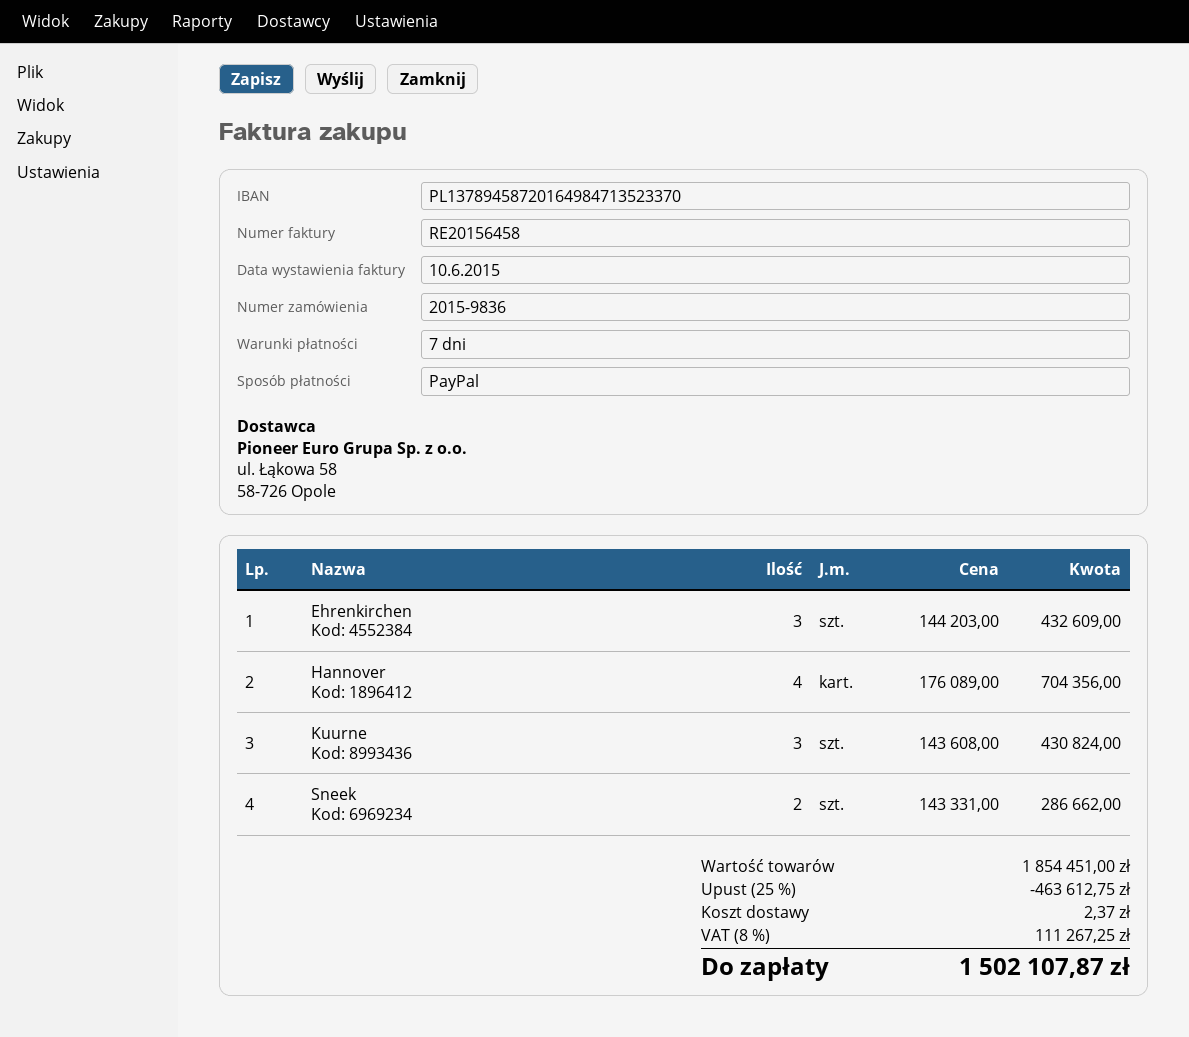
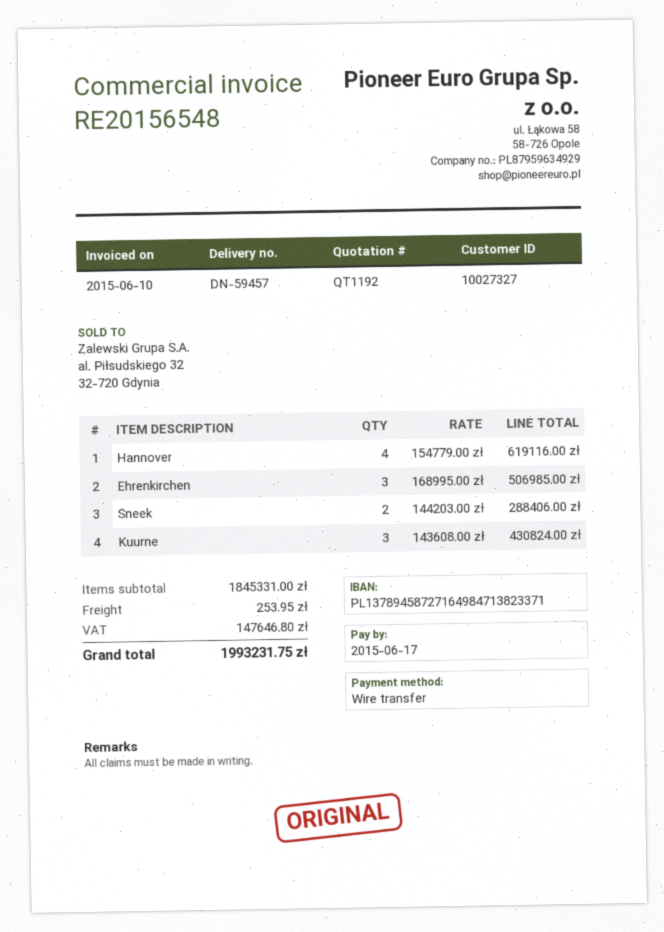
invoice number: RE20156458 -> RE20156548
payment method: PayPal -> bank transfer
bank account: PL13789458720164984713523370 -> PL13789458727164984713823371
Ehrenkirchen: 3 x 144203.00 = 432609.00 -> 3 x 168995.00 = 506985.00
Hannover: 4 x 176089.00 = 704356.00 -> 4 x 154779.00 = 619116.00
Sneek: 2 x 143331.00 = 286662.00 -> 2 x 144203.00 = 288406.00
subtotal: 1854451.00 -> 1845331.00
discount: 25% = 463612.75 -> none
shipping: 2.37 -> 253.95
tax: 111267.25 -> 147646.80
total: 1502107.87 -> 1993231.75

